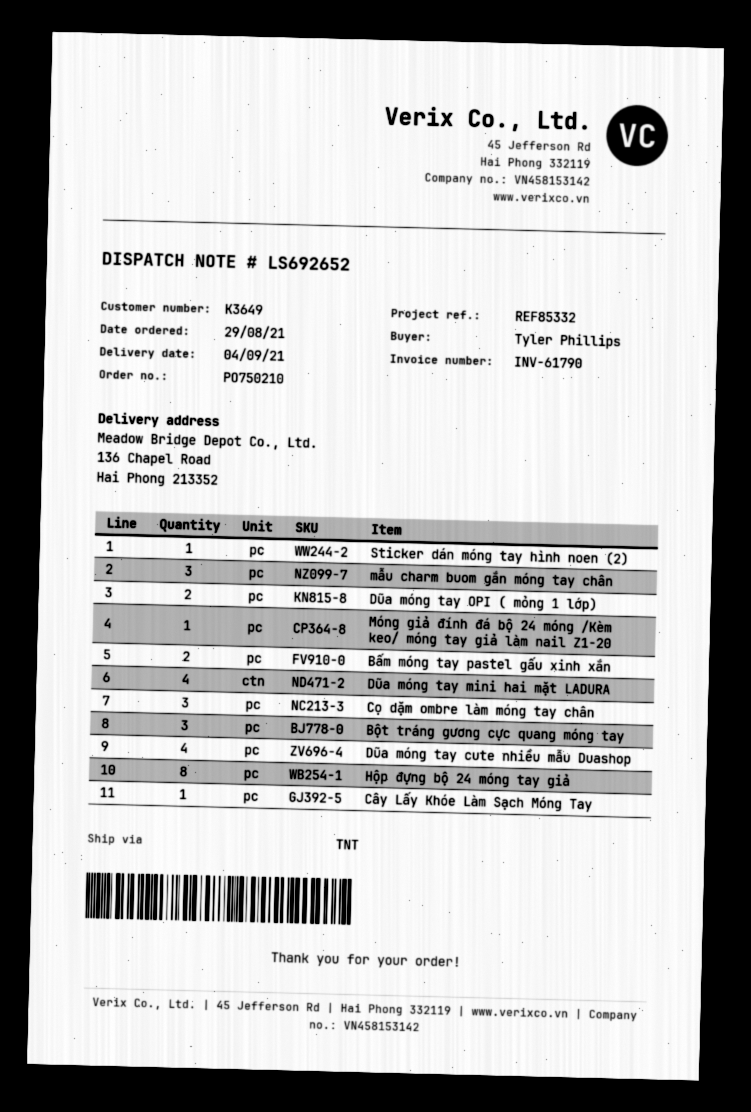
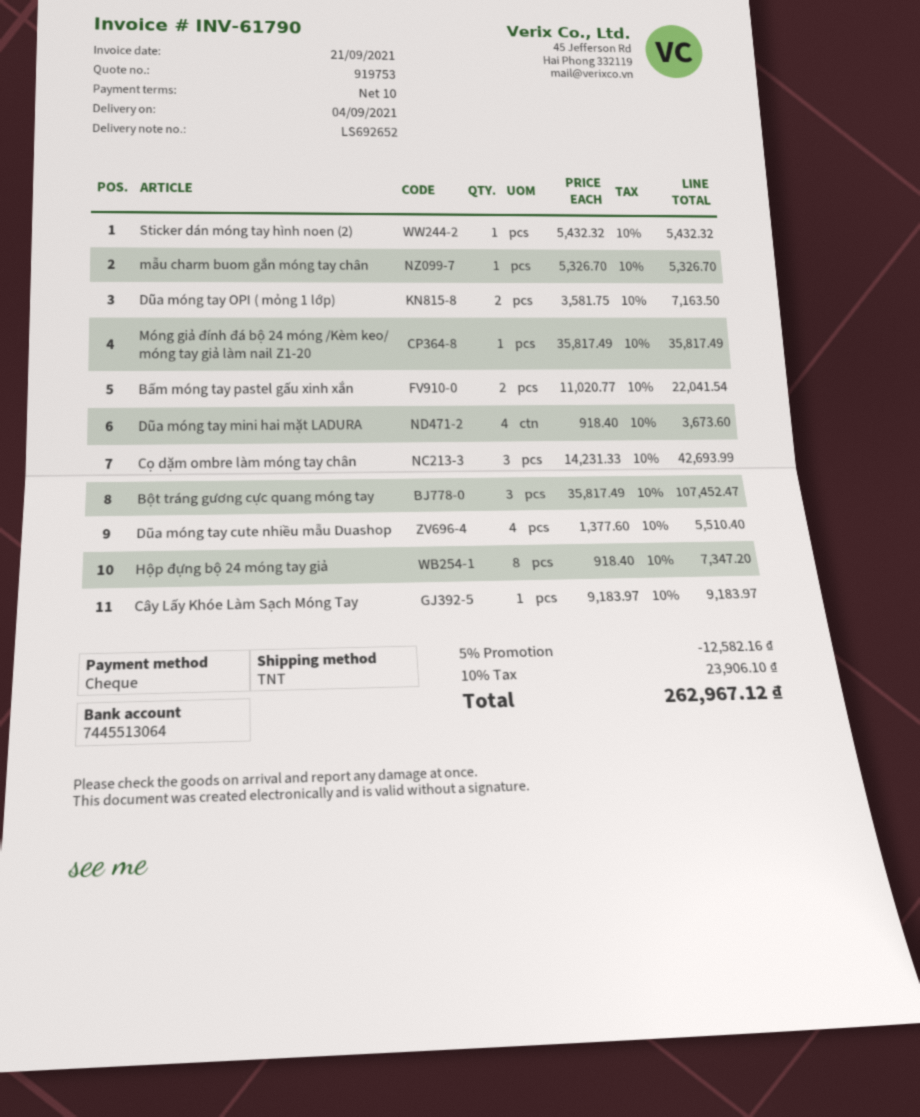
mẫu charm buom gắn móng tay chân: 3 -> 1

